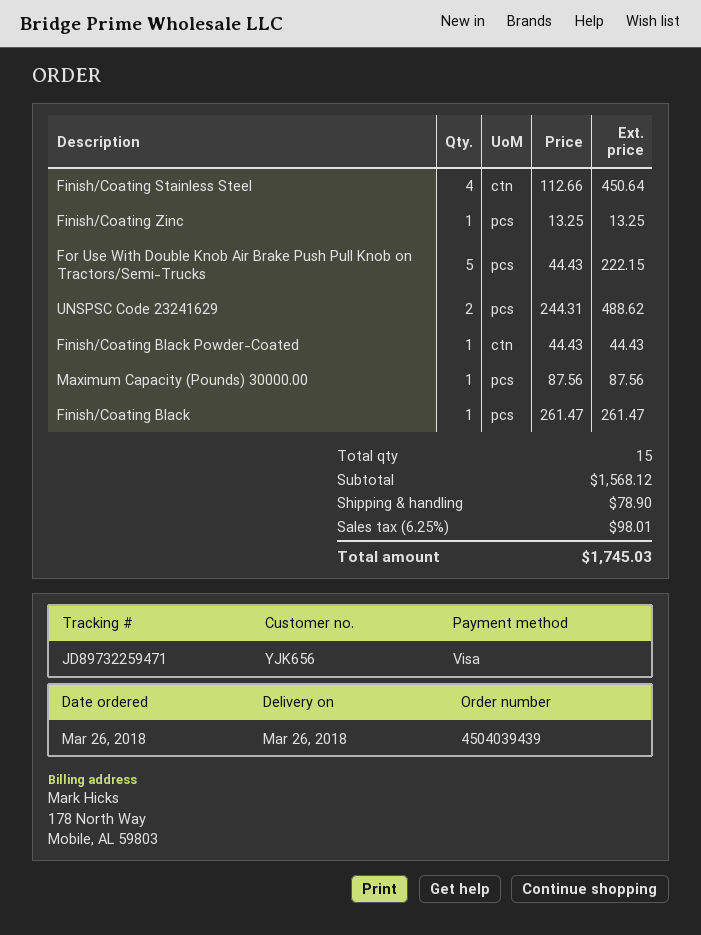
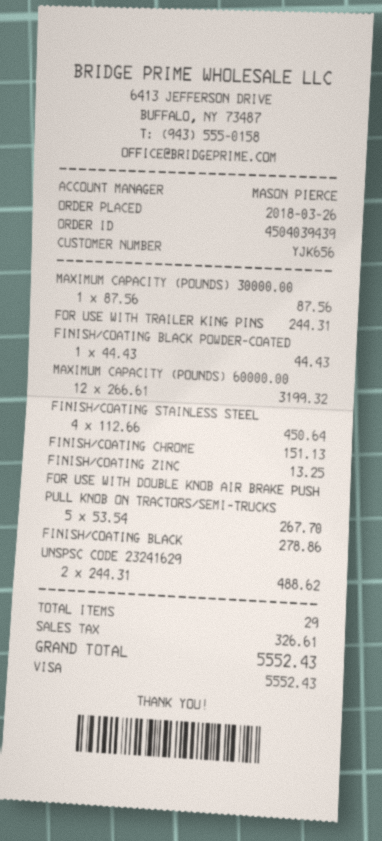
For Use With Double Knob Air Brake Push Pull Knob on Tractors/Semi-Trucks: 5 x 44.43 = 222.15 -> 5 x 53.54 = 267.70
Finish/Coating Black: 1 x 261.47 = 261.47 -> 1 x 278.86 = 278.86
FOR USE WITH TRAILER KING PINS: none -> 1 x 244.31 = 244.31
MAXIMUM CAPACITY (POUNDS) 60000.00: none -> 12 x 266.61 = 3199.32
FINISH/COATING CHROME: none -> 1 x 151.13 = 151.13
total quantity: 15 -> 29
shipping: 78.90 -> none
tax: 98.01 -> 326.61
total: 1745.03 -> 5552.43

